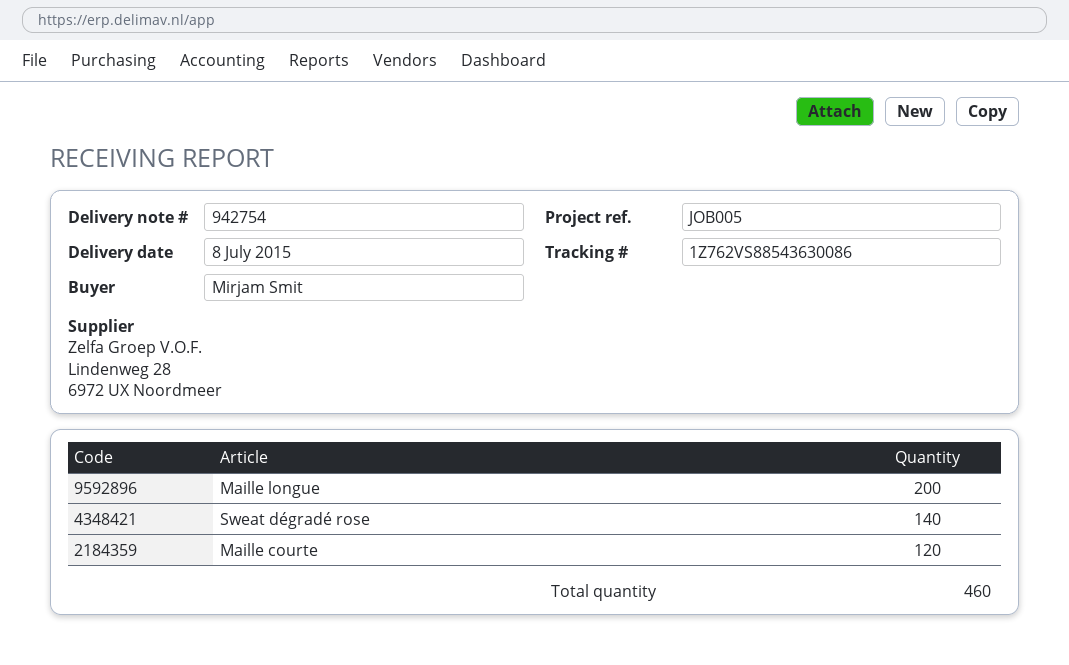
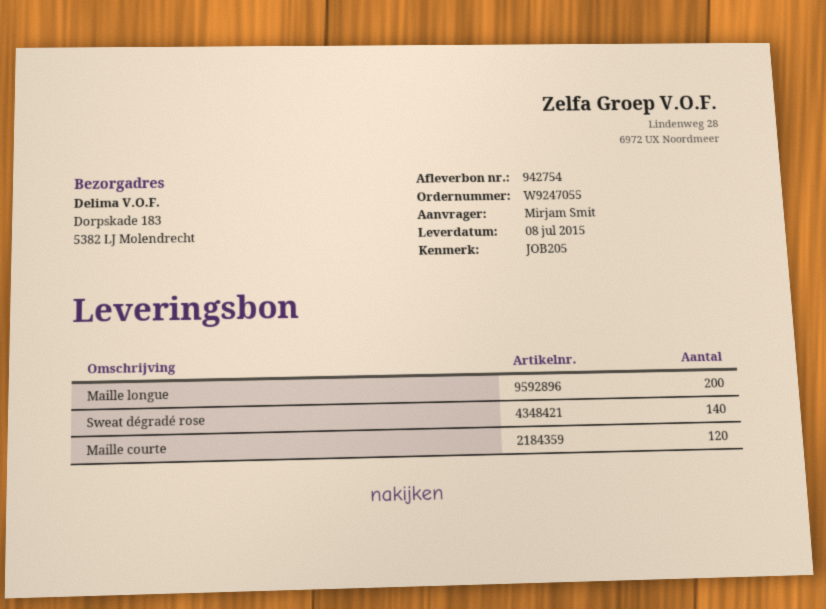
reference: JOB005 -> JOB205

